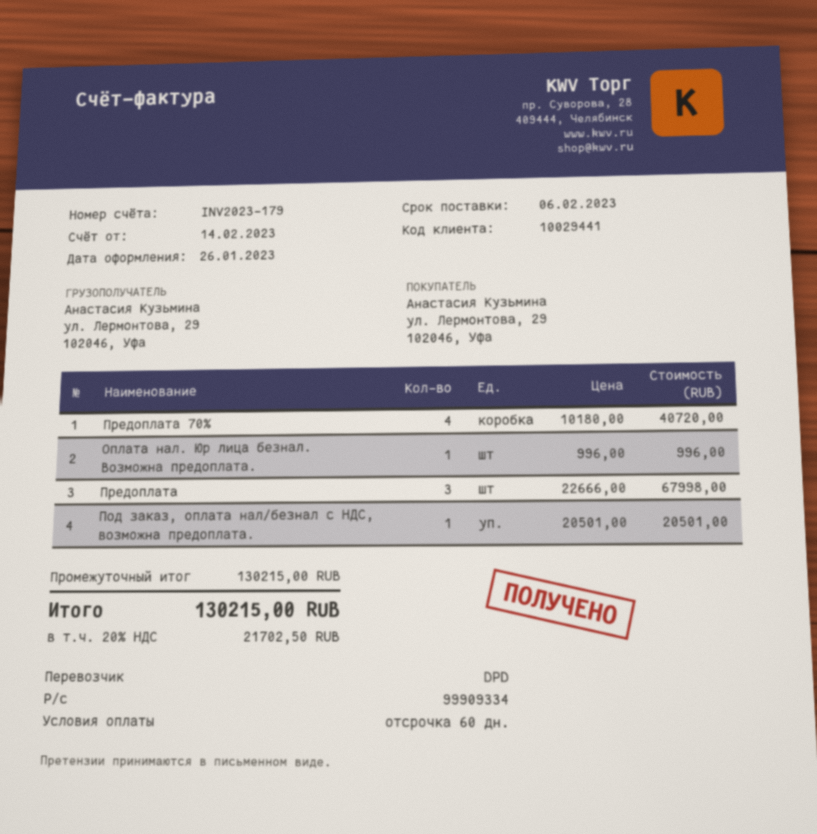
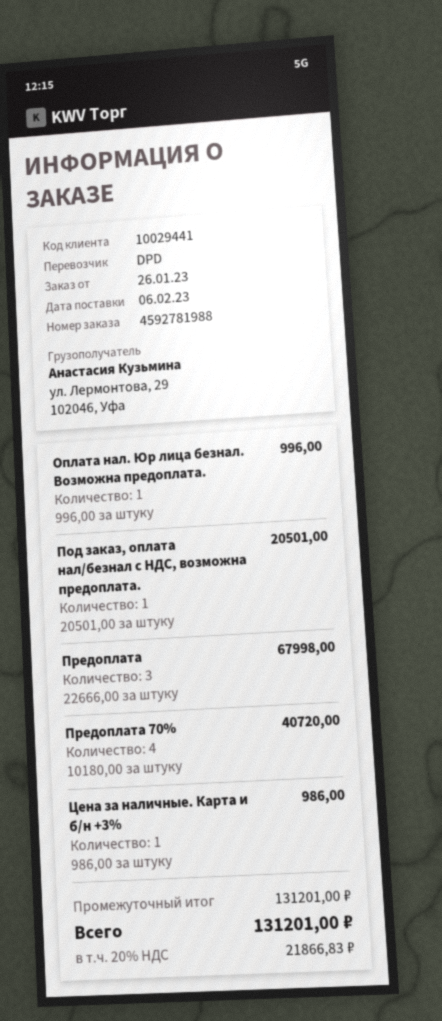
Цена за наличные. Карта и б/н +3%: none -> 1 x 986.00 = 986.00
subtotal: 130215.00 -> 131201.00
tax: 20% = 21702.50 -> 20% = 21866.83
total: 130215.00 -> 131201.00

